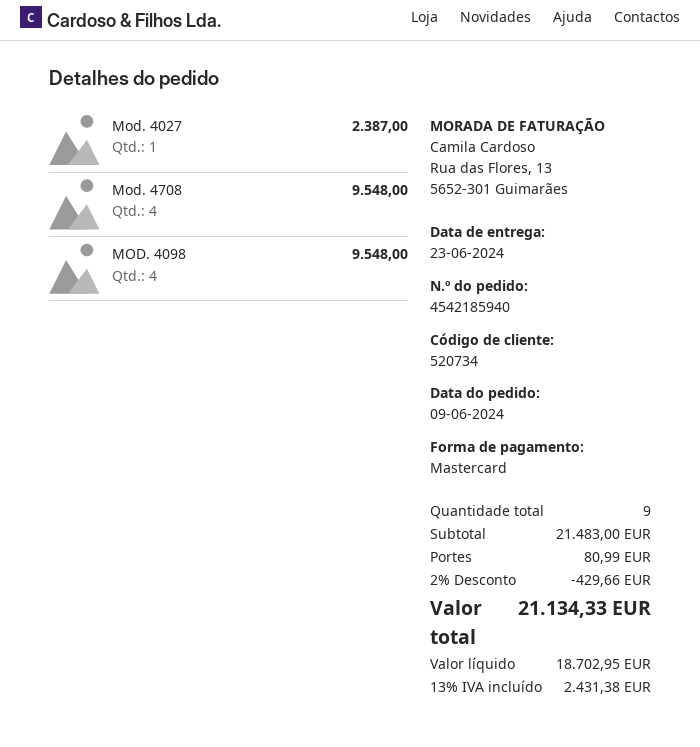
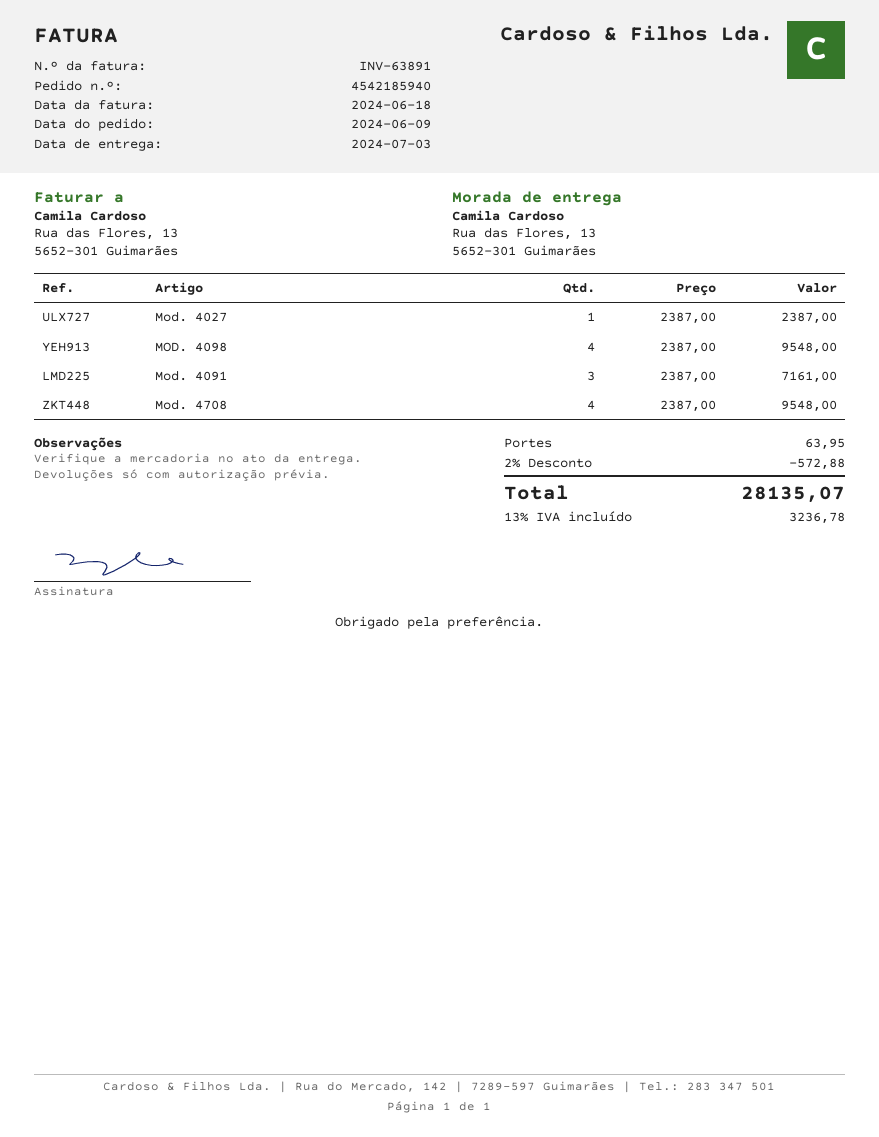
delivery date: 2024-06-23 -> 2024-07-03
Mod. 4091: none -> 3 for 7161.00
discount: 2% = 429.66 -> 2% = 572.88
shipping: 80.99 -> 63.95
tax: 13% = 2431.38 -> 13% = 3236.78
total: 21134.33 -> 28135.07

